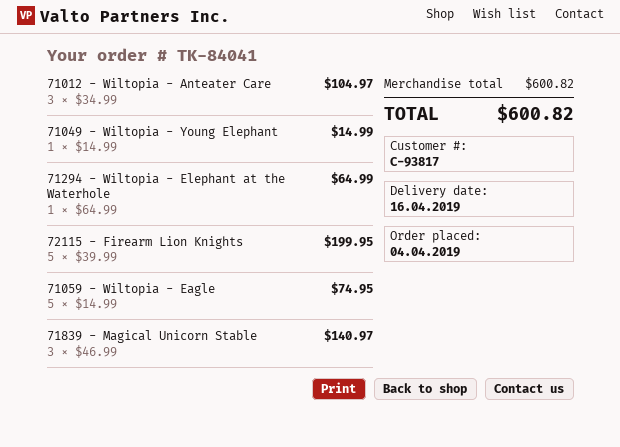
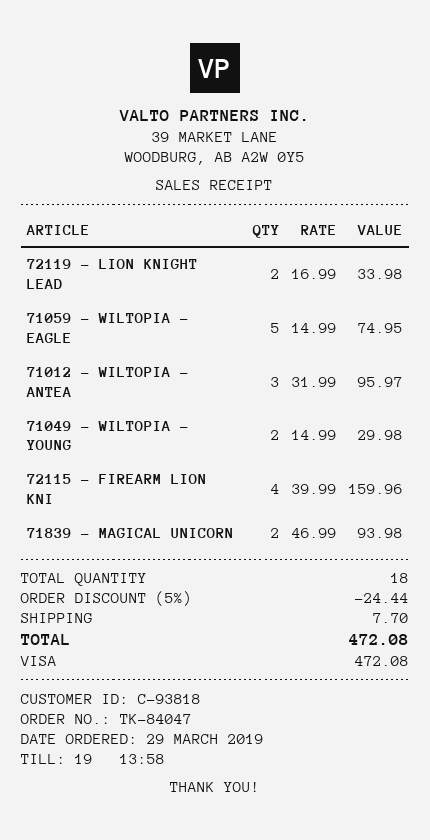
order number: TK-84041 -> TK-84047
order date: 2019-04-04 -> 2019-03-29
customer number: C-93817 -> C-93818
71012 - Wiltopia - Anteater Care: 3 x 34.99 = 104.97 -> 3 x 31.99 = 95.97
71049 - Wiltopia - Young Elephant: 1 x 14.99 = 14.99 -> 2 x 14.99 = 29.98
71294 - Wiltopia - Elephant at the Waterhole: 1 x 64.99 = 64.99 -> none
72115 - Firearm Lion Knights: 5 x 39.99 = 199.95 -> 4 x 39.99 = 159.96
71839 - Magical Unicorn Stable: 3 x 46.99 = 140.97 -> 2 x 46.99 = 93.98
72119 - LION KNIGHT LEAD: none -> 2 x 16.99 = 33.98
discount: none -> 5% = 24.44
shipping: none -> 7.70
total: 600.82 -> 472.08

